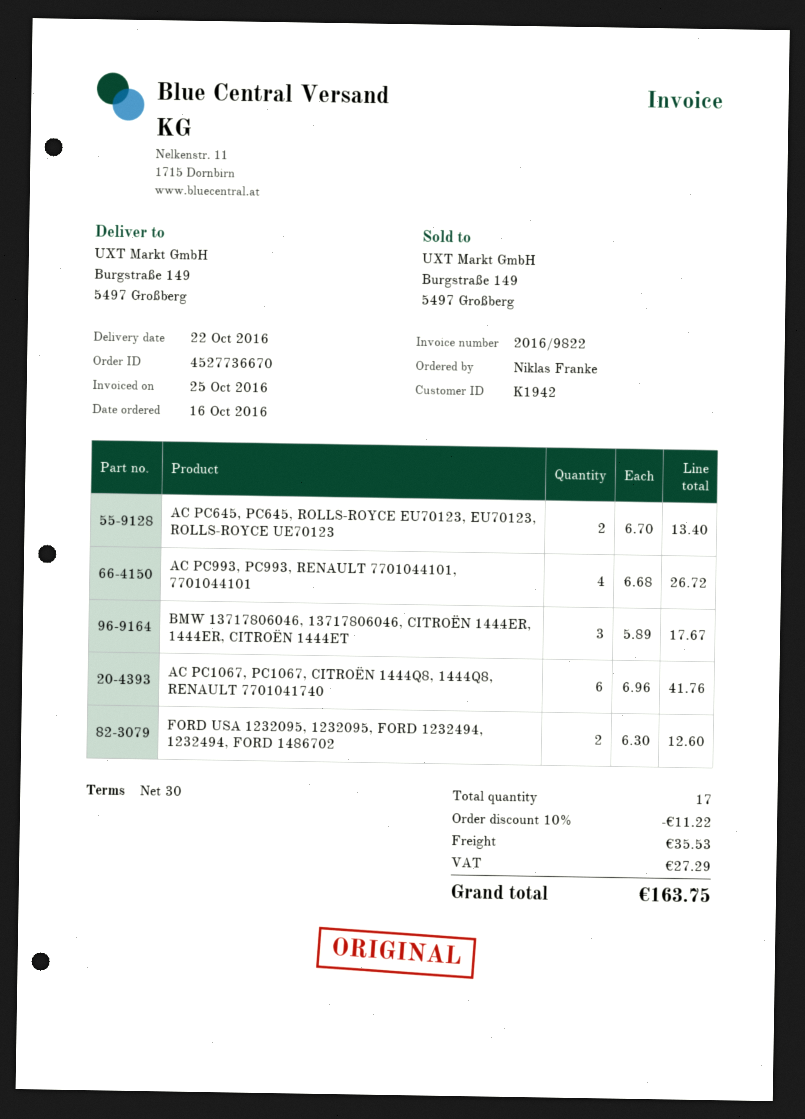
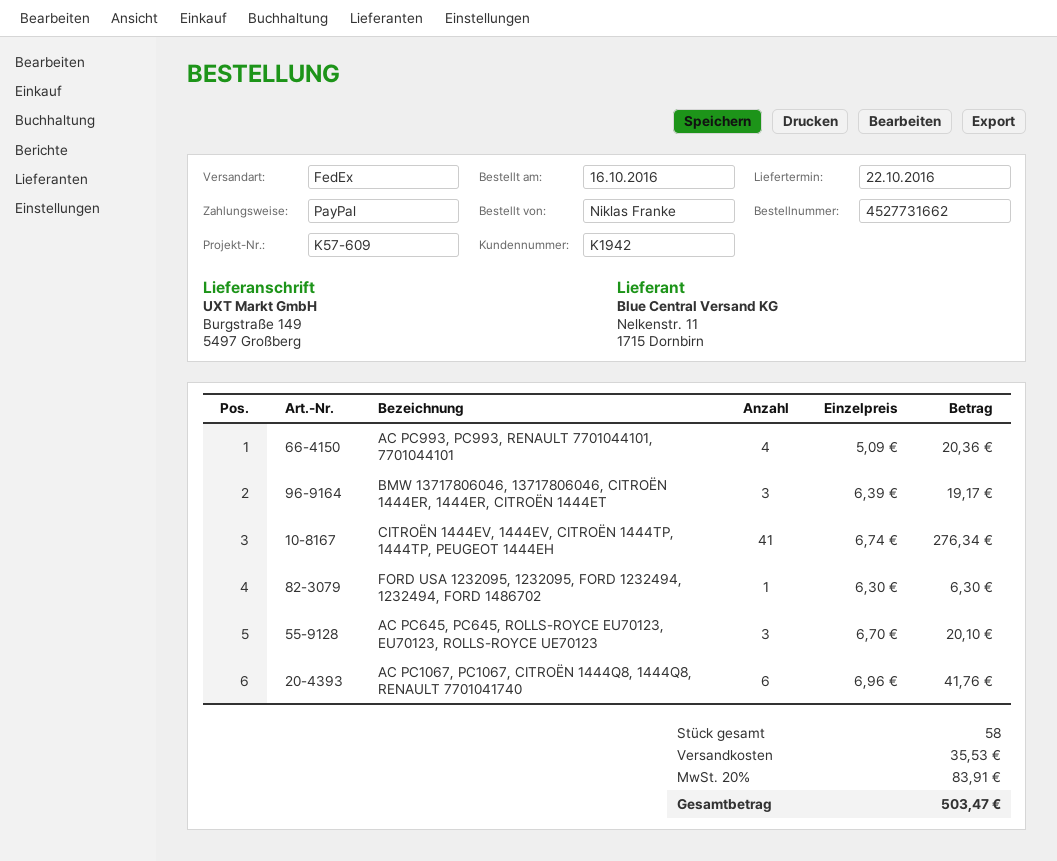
order number: 4527736670 -> 4527731662
AC PC645, PC645, ROLLS-ROYCE EU70123, EU70123, ROLLS-ROYCE UE70123: 2 x 6.70 = 13.40 -> 3 x 6.70 = 20.10
AC PC993, PC993, RENAULT 7701044101, 7701044101: 4 x 6.68 = 26.72 -> 4 x 5.09 = 20.36
BMW 13717806046, 13717806046, CITROËN 1444ER, 1444ER, CITROËN 1444ET: 3 x 5.89 = 17.67 -> 3 x 6.39 = 19.17
FORD USA 1232095, 1232095, FORD 1232494, 1232494, FORD 1486702: 2 x 6.30 = 12.60 -> 1 x 6.30 = 6.30
CITROËN 1444EV, 1444EV, CITROËN 1444TP, 1444TP, PEUGEOT 1444EH: none -> 41 x 6.74 = 276.34
total quantity: 17 -> 58
discount: 10% = 11.22 -> none
tax: 27.29 -> 83.91
total: 163.75 -> 503.47

